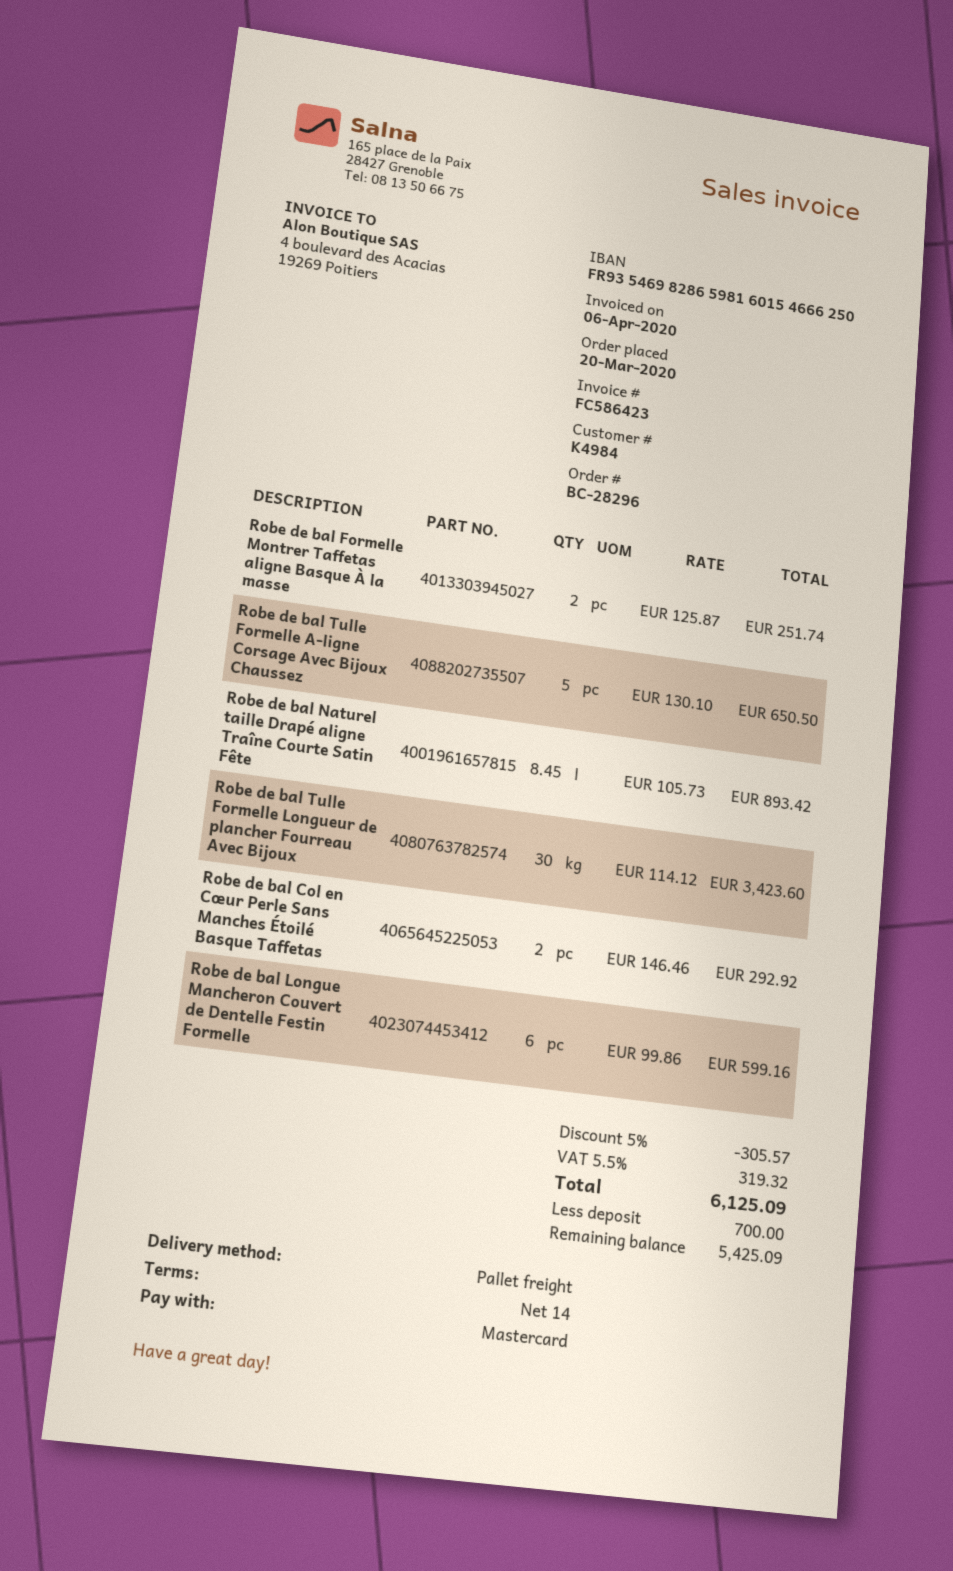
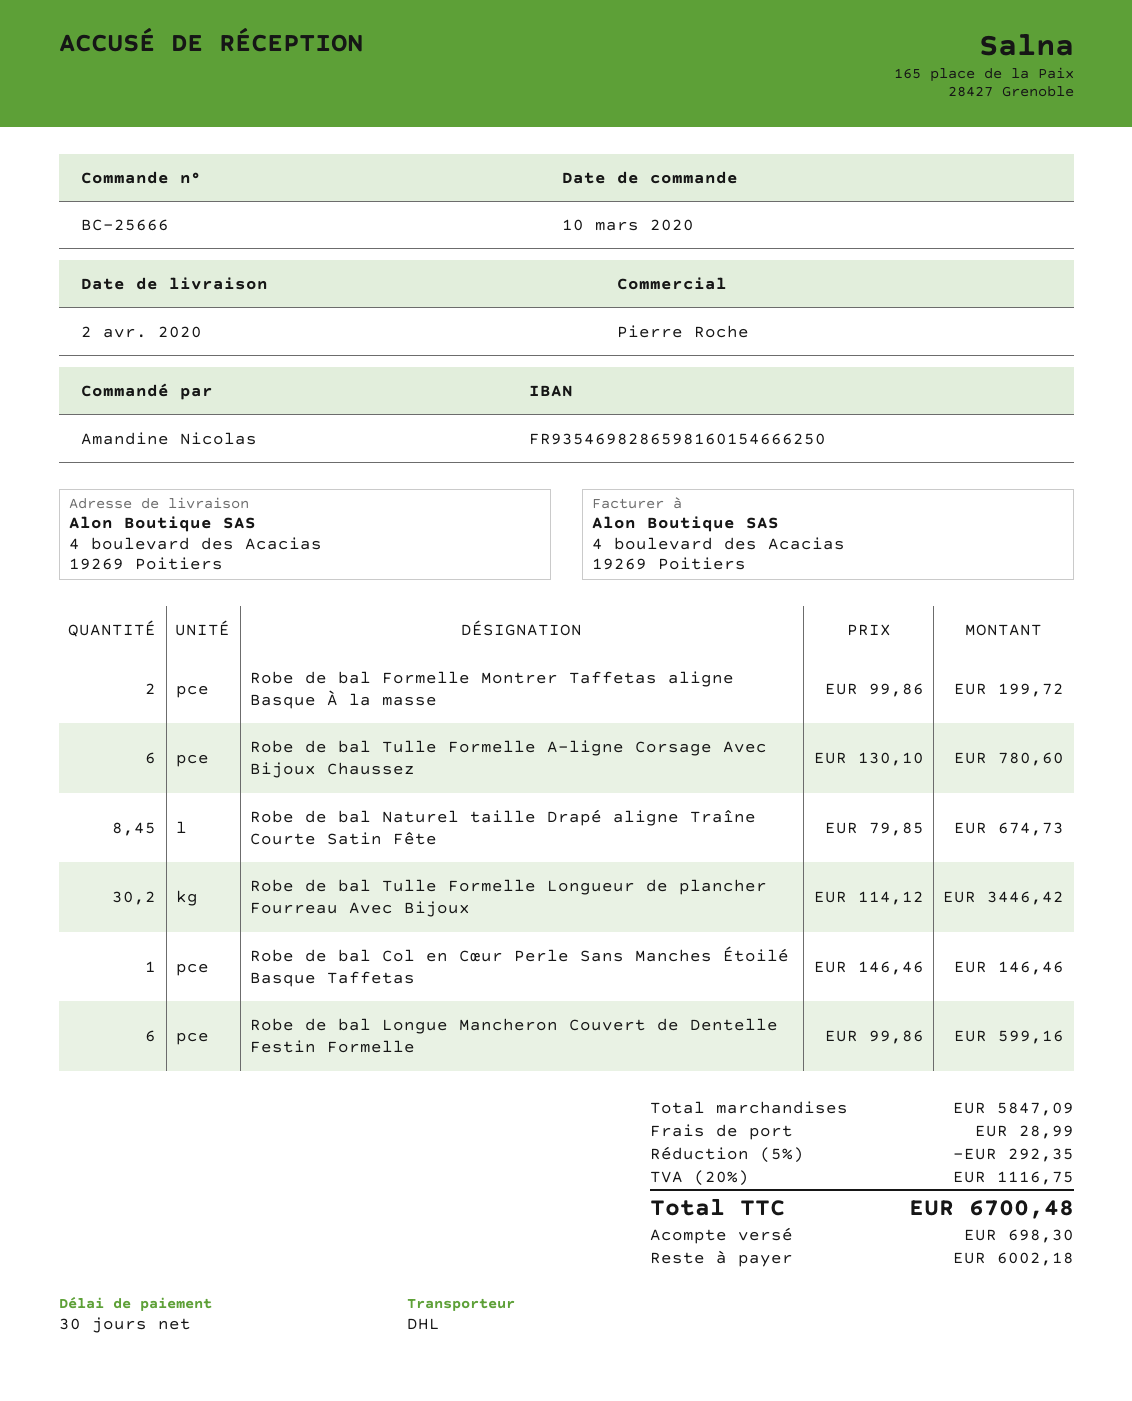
order number: BC-28296 -> BC-25666
order date: 2020-03-20 -> 2020-03-10
payment terms: 14 days -> 30 days
shipping method: pallet freight -> DHL
Robe de bal Formelle Montrer Taffetas aligne Basque À la masse: 2 x 125.87 = 251.74 -> 2 x 99.86 = 199.72
Robe de bal Tulle Formelle A-ligne Corsage Avec Bijoux Chaussez: 5 x 130.10 = 650.50 -> 6 x 130.10 = 780.60
Robe de bal Naturel taille Drapé aligne Traîne Courte Satin Fête: 8.45 x 105.73 = 893.42 -> 8.45 x 79.85 = 674.73
Robe de bal Tulle Formelle Longueur de plancher Fourreau Avec Bijoux: 30 x 114.12 = 3423.60 -> 30.2 x 114.12 = 3446.42
Robe de bal Col en Cœur Perle Sans Manches Étoilé Basque Taffetas: 2 x 146.46 = 292.92 -> 1 x 146.46 = 146.46
discount: 5% = 305.57 -> 5% = 292.35
shipping: none -> 28.99
tax: 5.5% = 319.32 -> 20% = 1116.75
total: 6125.09 -> 6700.48
deposit: 700.00 -> 698.30
balance: 5425.09 -> 6002.18

